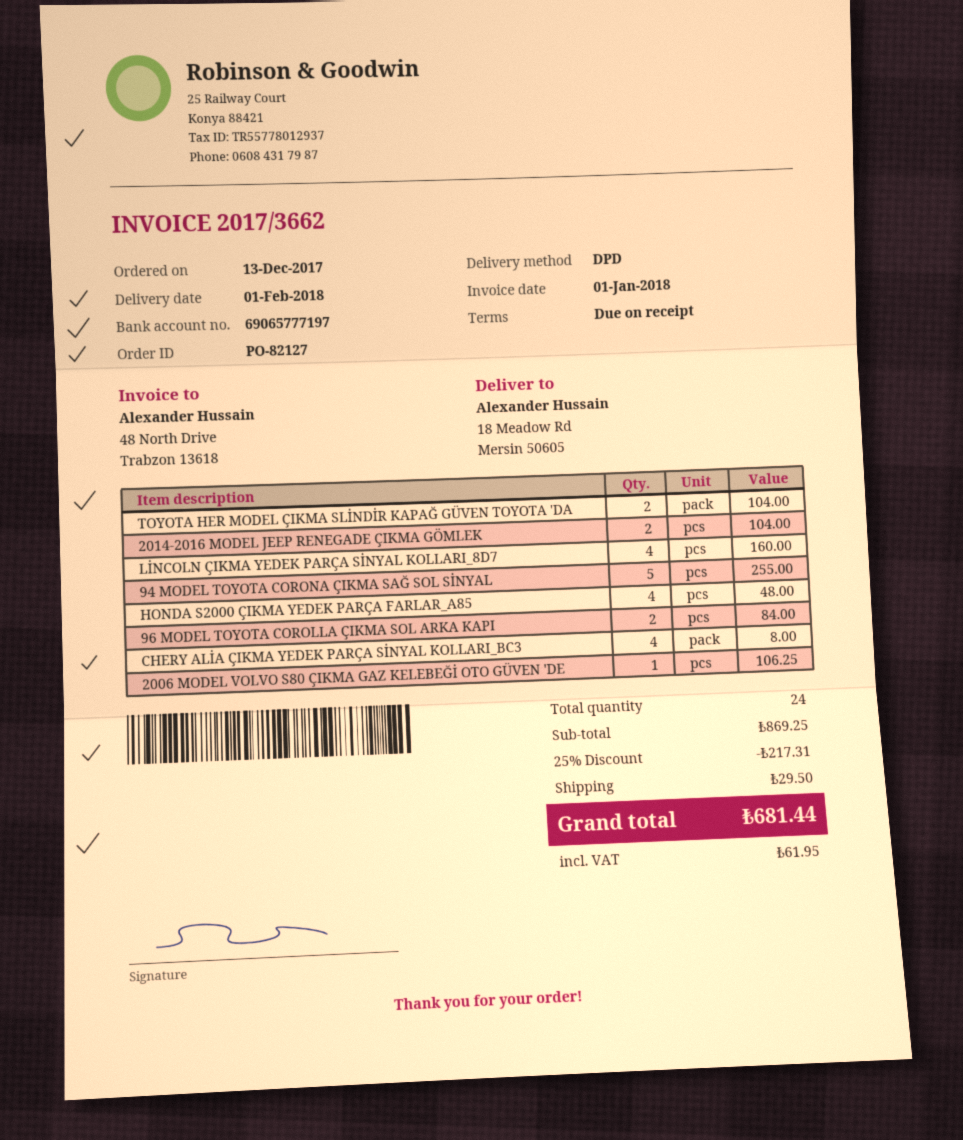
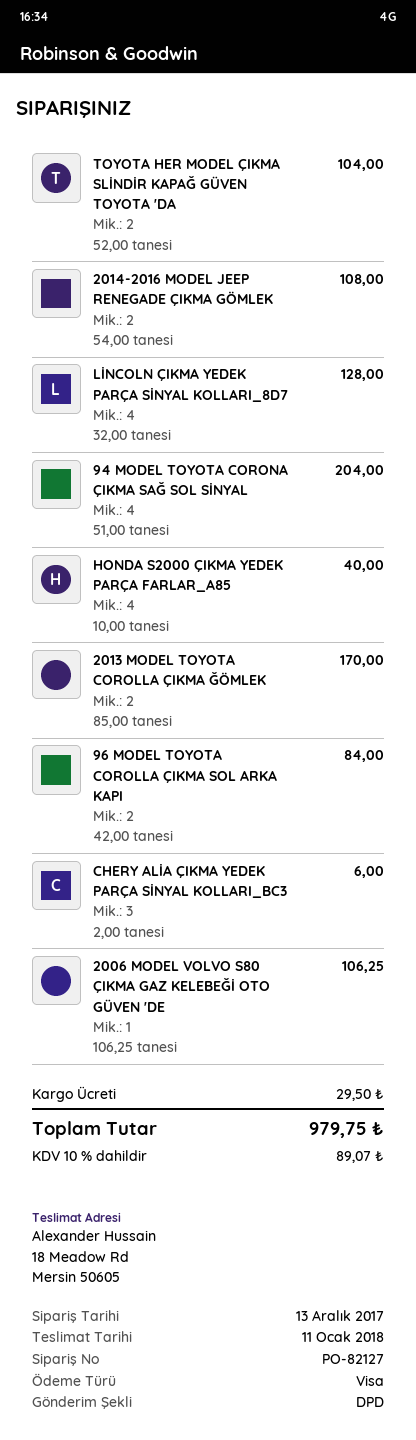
delivery date: 2018-02-01 -> 2018-01-11
2014-2016 MODEL JEEP RENEGADE ÇIKMA GÖMLEK: 2 for 104.00 -> 2 for 108.00
LİNCOLN ÇIKMA YEDEK PARÇA SİNYAL KOLLARI_8D7: 4 for 160.00 -> 4 for 128.00
94 MODEL TOYOTA CORONA ÇIKMA SAĞ SOL SİNYAL: 5 for 255.00 -> 4 for 204.00
HONDA S2000 ÇIKMA YEDEK PARÇA FARLAR_A85: 4 for 48.00 -> 4 for 40.00
CHERY ALİA ÇIKMA YEDEK PARÇA SİNYAL KOLLARI_BC3: 4 for 8.00 -> 3 for 6.00
2013 MODEL TOYOTA COROLLA ÇIKMA ĞÖMLEK: none -> 2 for 170.00
discount: 25% = 217.31 -> none
tax: 61.95 -> 89.07
total: 681.44 -> 979.75

